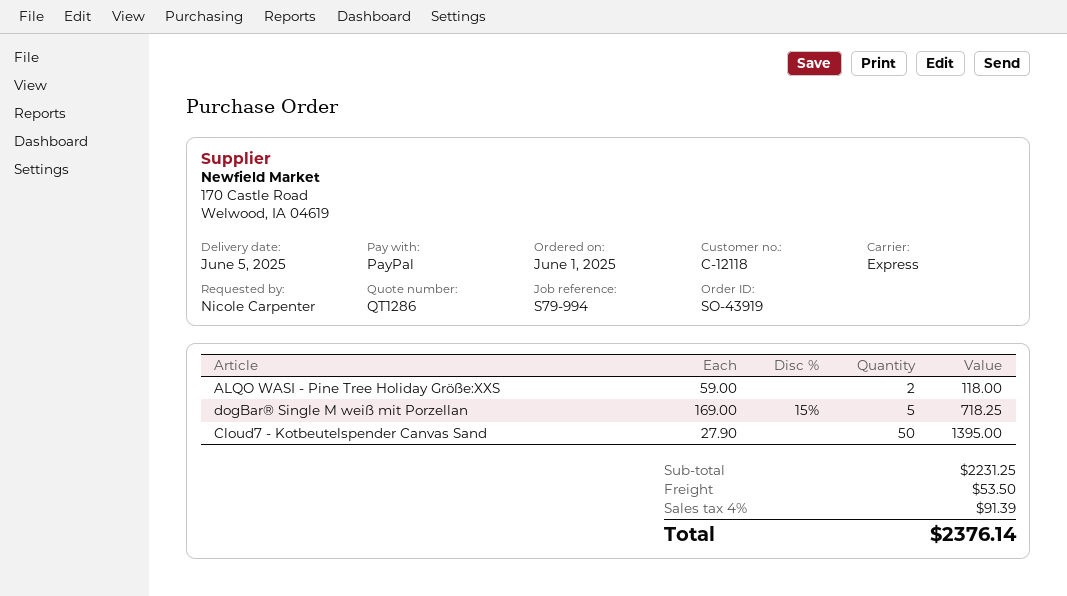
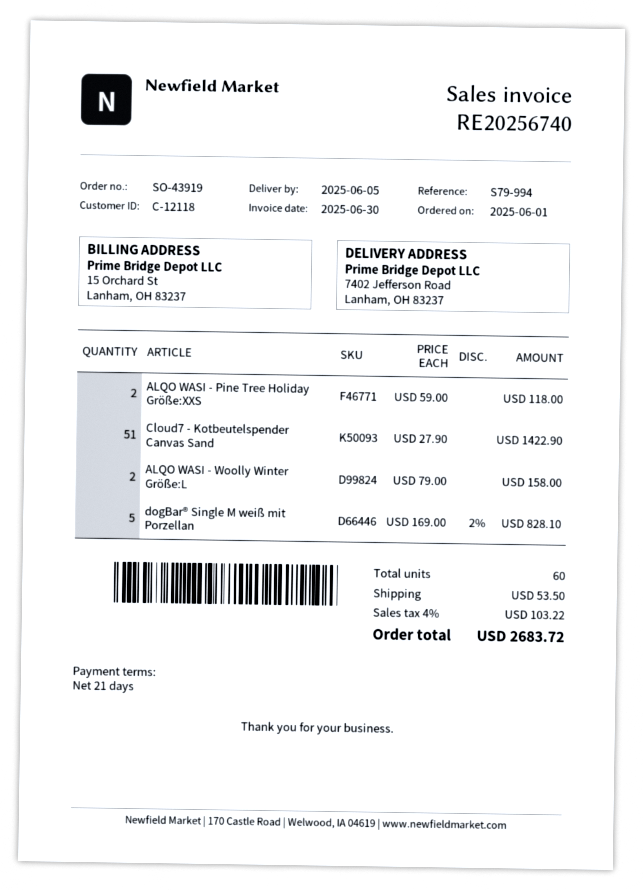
dogBar® Single M weiß mit Porzellan: 5 x 169.00 - 15% = 718.25 -> 5 x 169.00 - 2% = 828.10
Cloud7 - Kotbeutelspender Canvas Sand: 50 x 27.90 = 1395.00 -> 51 x 27.90 = 1422.90
ALQO WASI - Woolly Winter Größe:L: none -> 2 x 79.00 = 158.00
tax: 4% = 91.39 -> 4% = 103.22
total: 2376.14 -> 2683.72

